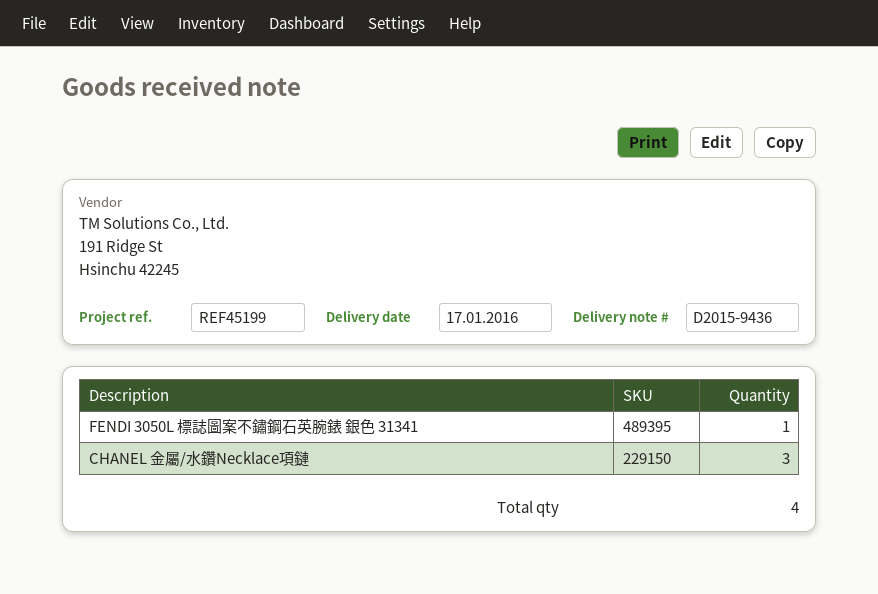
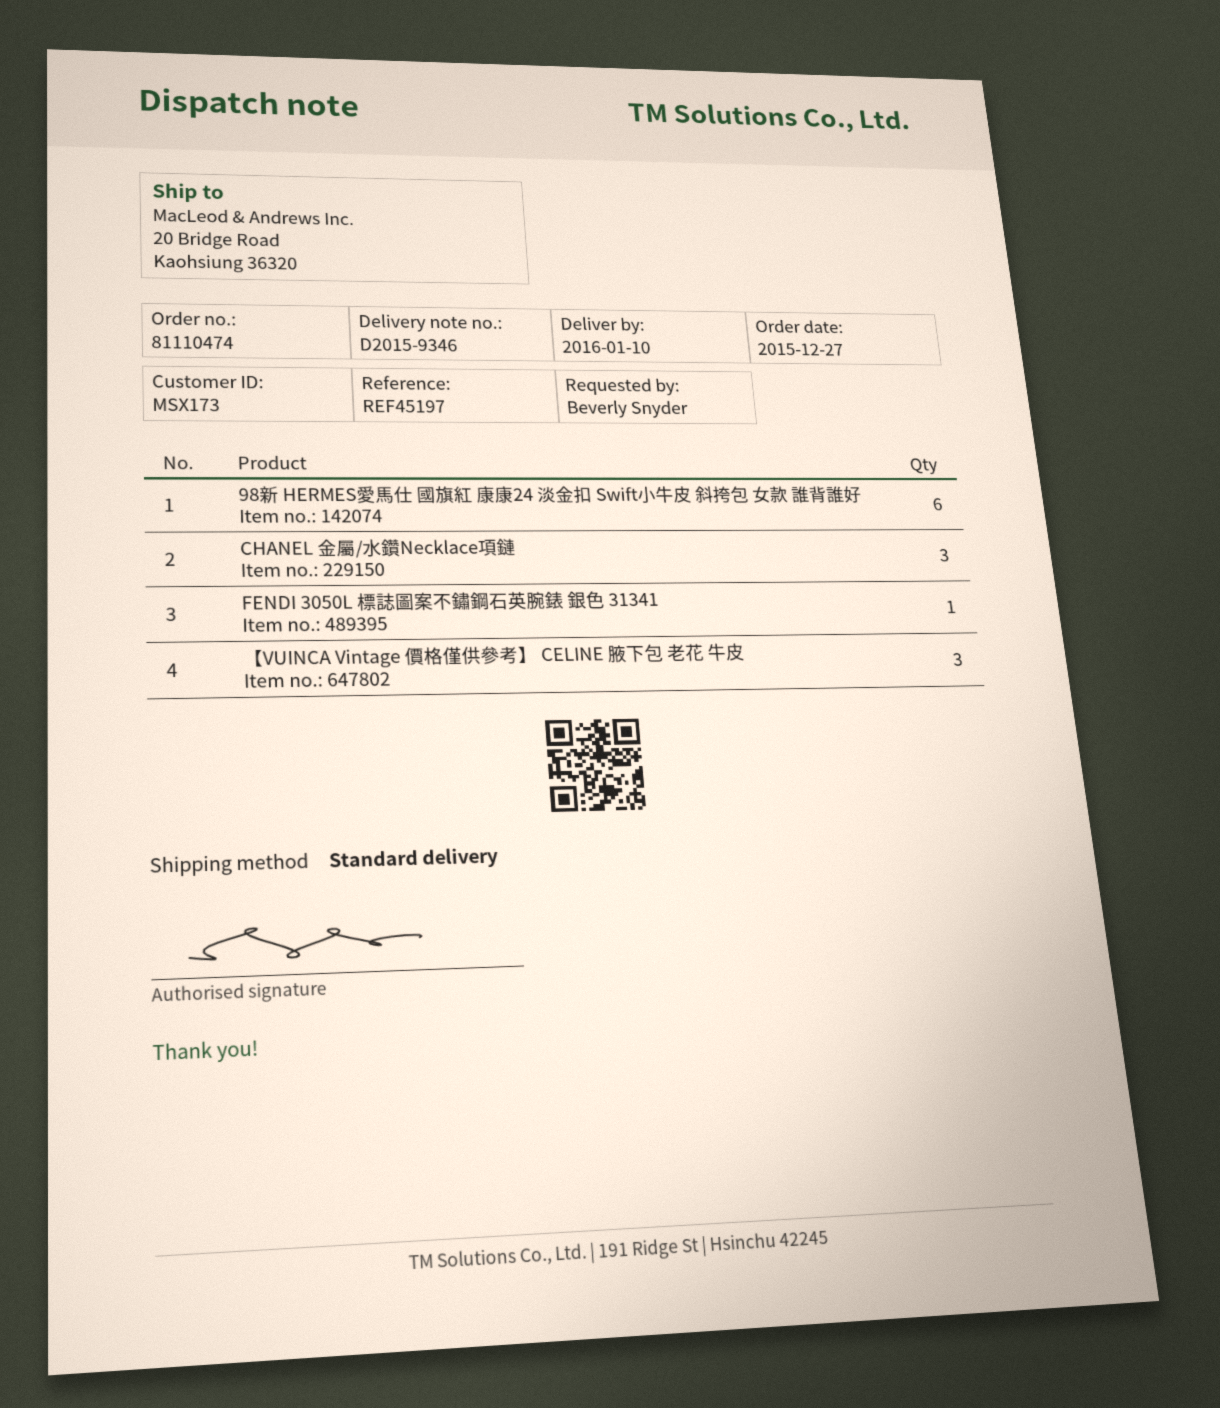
delivery note number: D2015-9436 -> D2015-9346
delivery date: 2016-01-17 -> 2016-01-10
reference: REF45199 -> REF45197
98新 HERMES愛馬仕 國旗紅 康康24 淡金扣 Swift小牛皮 斜挎包 女款 誰背誰好: none -> 6
【VUINCA Vintage 價格僅供參考】 CELINE 腋下包 老花 牛皮: none -> 3

